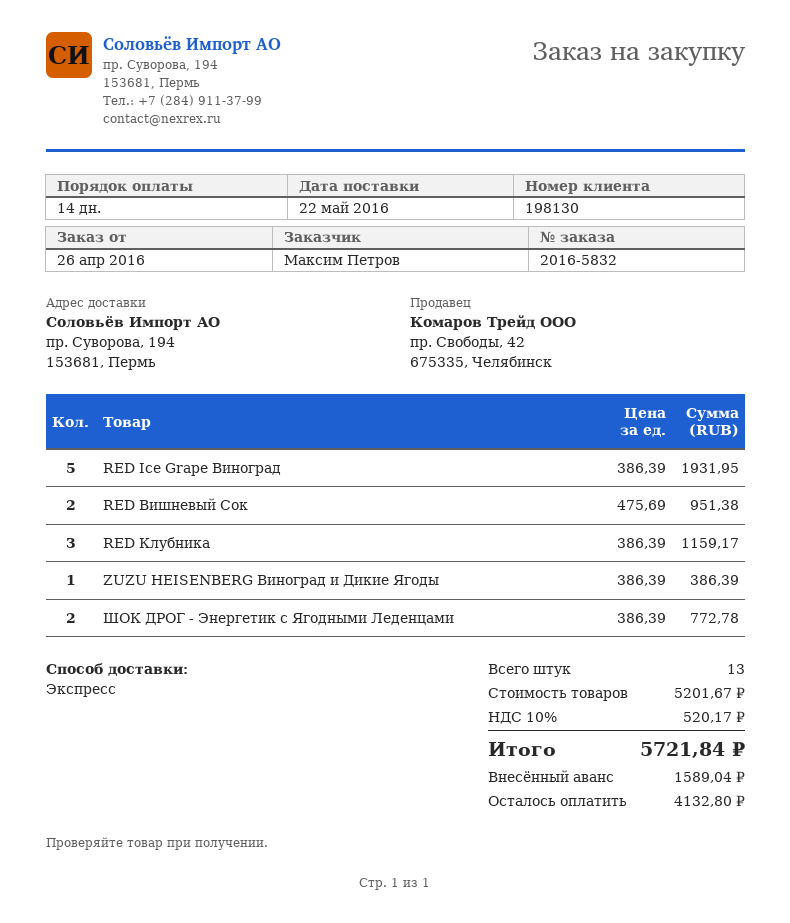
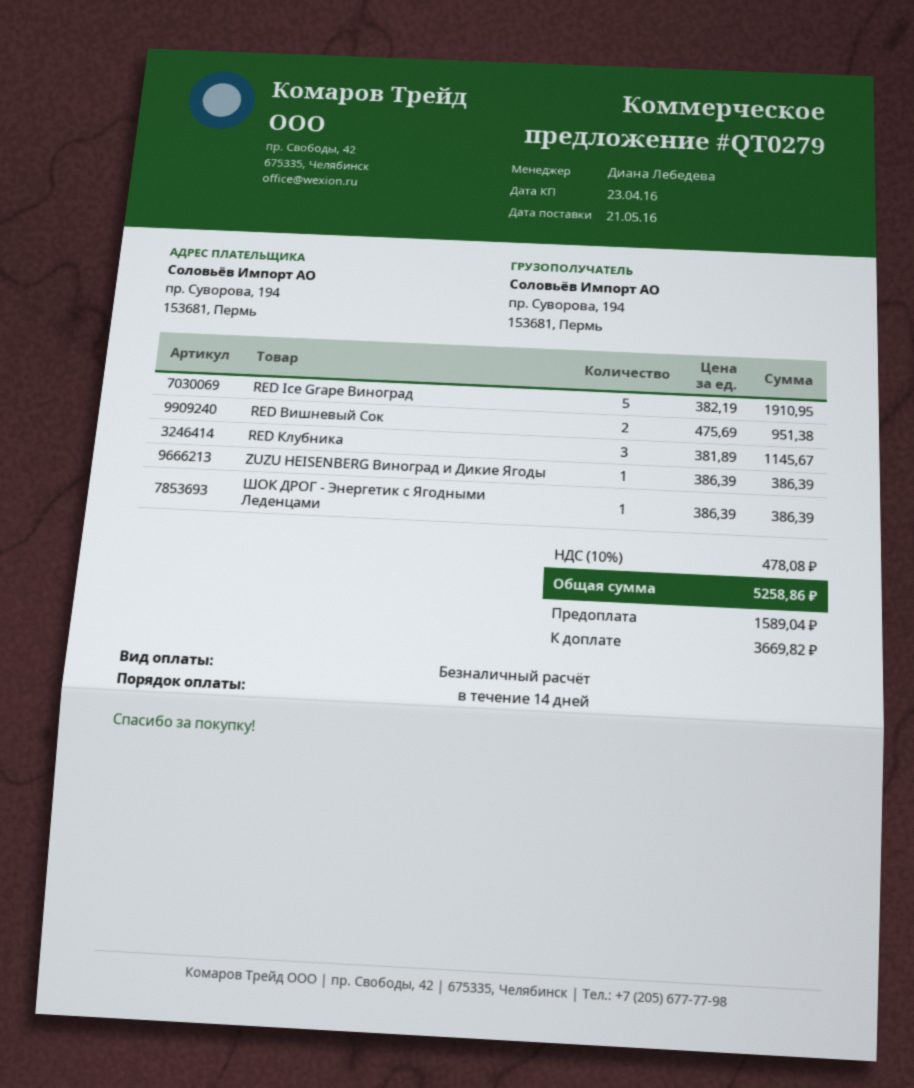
delivery date: 2016-05-22 -> 2016-05-21
RED Ice Grape Виноград: 5 x 386.39 = 1931.95 -> 5 x 382.19 = 1910.95
RED Клубника: 3 x 386.39 = 1159.17 -> 3 x 381.89 = 1145.67
ШОК ДРОГ - Энергетик с Ягодными Леденцами: 2 x 386.39 = 772.78 -> 1 x 386.39 = 386.39
tax: 10% = 520.17 -> 10% = 478.08
total: 5721.84 -> 5258.86
balance: 4132.80 -> 3669.82

